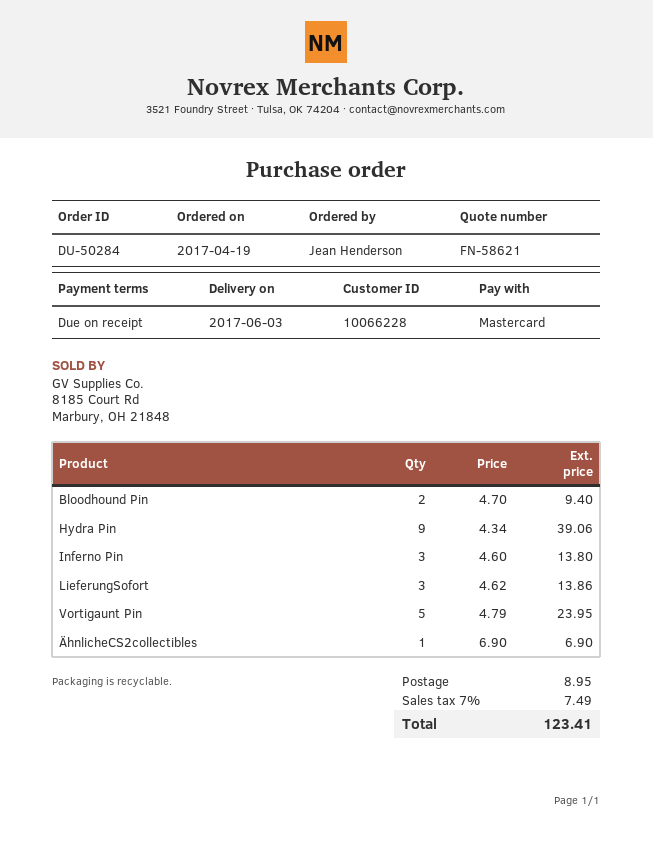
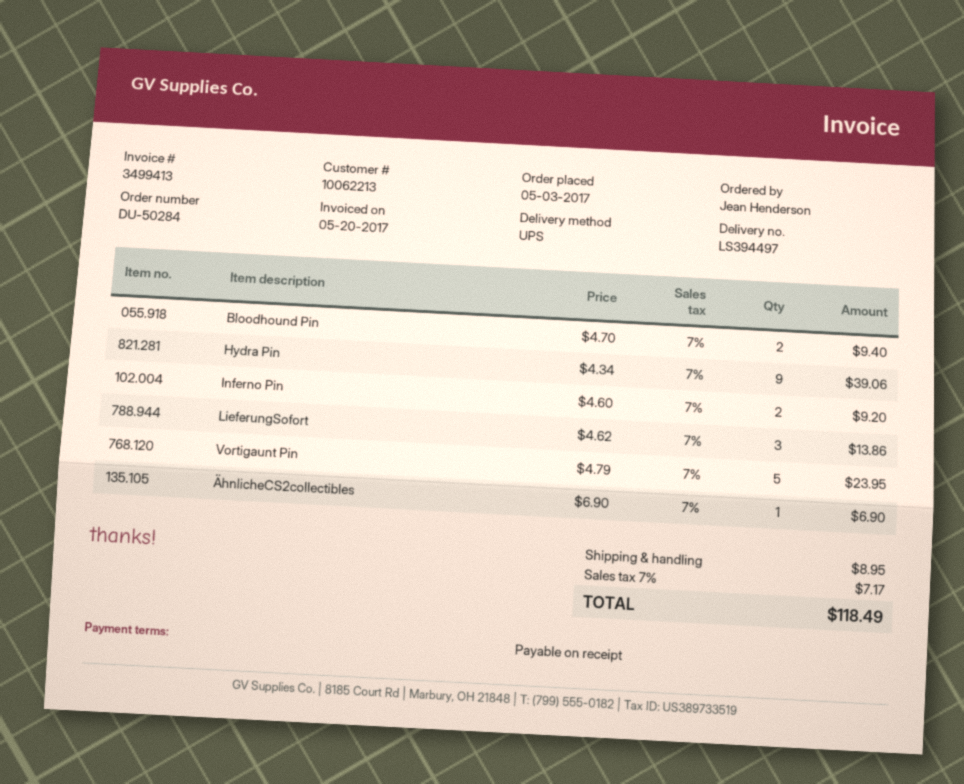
order date: 2017-04-19 -> 2017-05-03
customer number: 10066228 -> 10062213
Inferno Pin: 3 x 4.60 = 13.80 -> 2 x 4.60 = 9.20
tax: 7% = 7.49 -> 7% = 7.17
total: 123.41 -> 118.49

